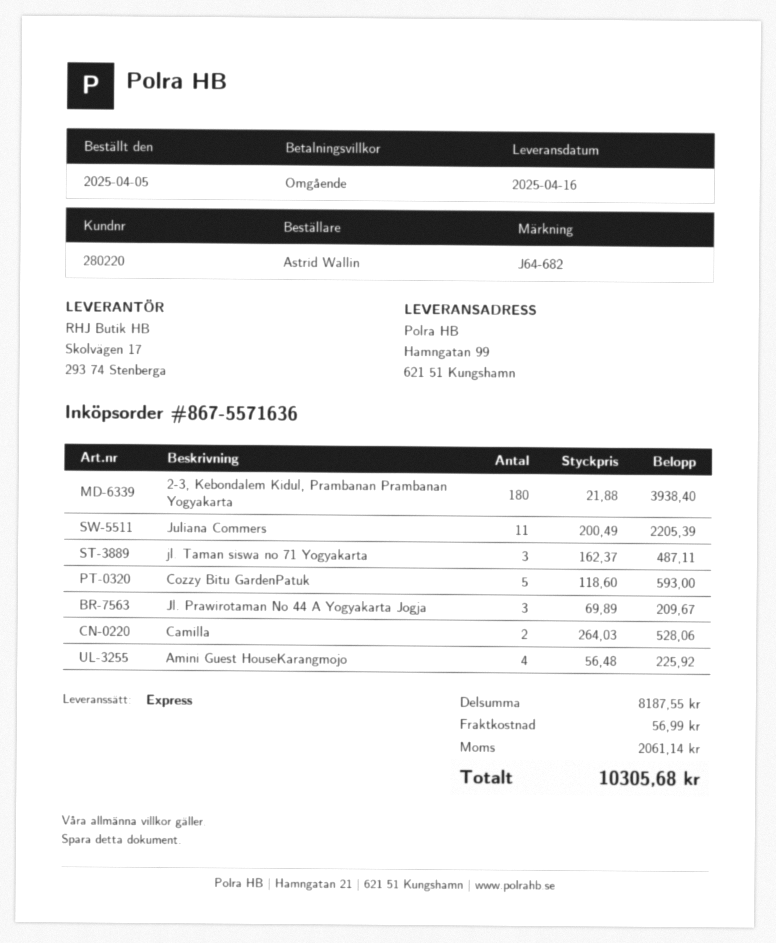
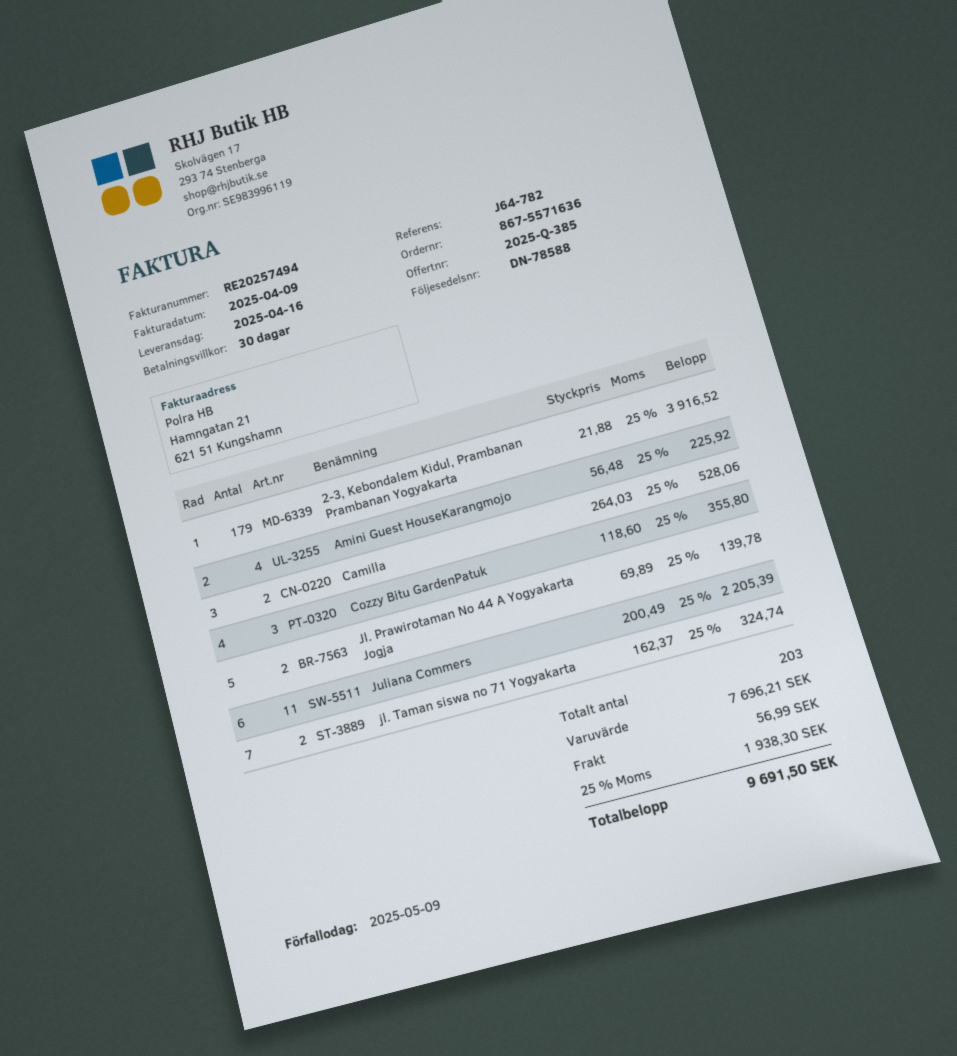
payment terms: on receipt -> 30 days
reference: J64-682 -> J64-782
2-3, Kebondalem Kidul, Prambanan Prambanan Yogyakarta: 180 x 21.88 = 3938.40 -> 179 x 21.88 = 3916.52
jl. Taman siswa no 71 Yogyakarta: 3 x 162.37 = 487.11 -> 2 x 162.37 = 324.74
Cozzy Bitu GardenPatuk: 5 x 118.60 = 593.00 -> 3 x 118.60 = 355.80
Jl. Prawirotaman No 44 A Yogyakarta Jogja: 3 x 69.89 = 209.67 -> 2 x 69.89 = 139.78
subtotal: 8187.55 -> 7696.21
tax: 2061.14 -> 1938.30
total: 10305.68 -> 9691.50

